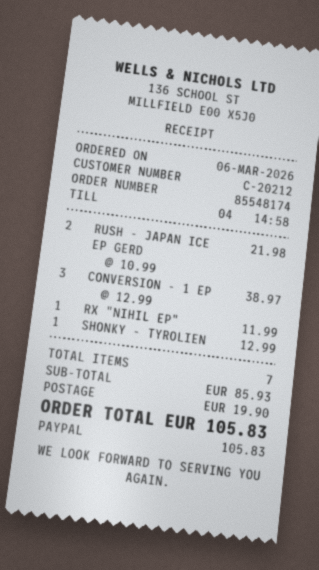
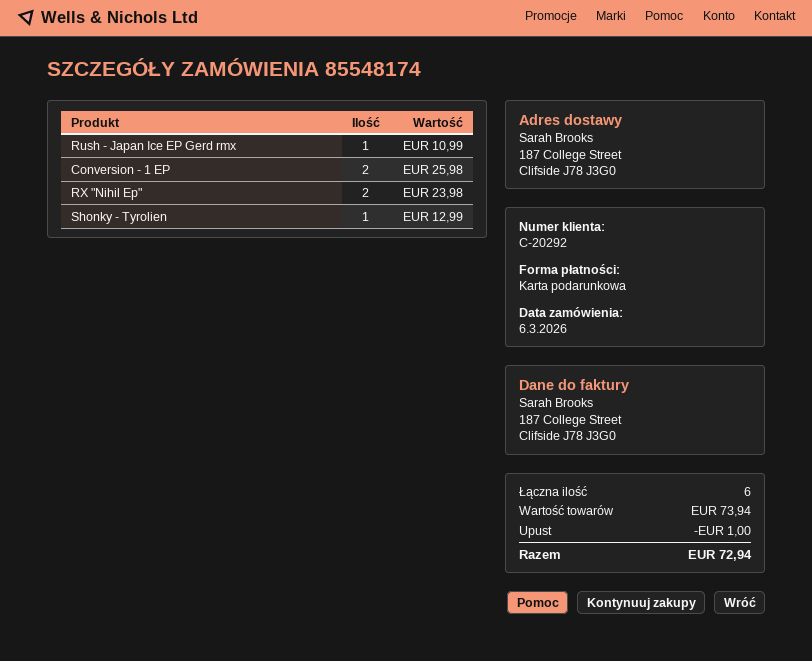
customer number: C-20212 -> C-20292
payment method: PayPal -> gift card
RUSH - JAPAN ICE EP GERD: 2 for 21.98 -> 1 for 10.99
CONVERSION - 1 EP: 3 for 38.97 -> 2 for 25.98
RX "NIHIL EP": 1 for 11.99 -> 2 for 23.98
total quantity: 7 -> 6
subtotal: 85.93 -> 73.94
discount: none -> 1.00
shipping: 19.90 -> none
total: 105.83 -> 72.94

